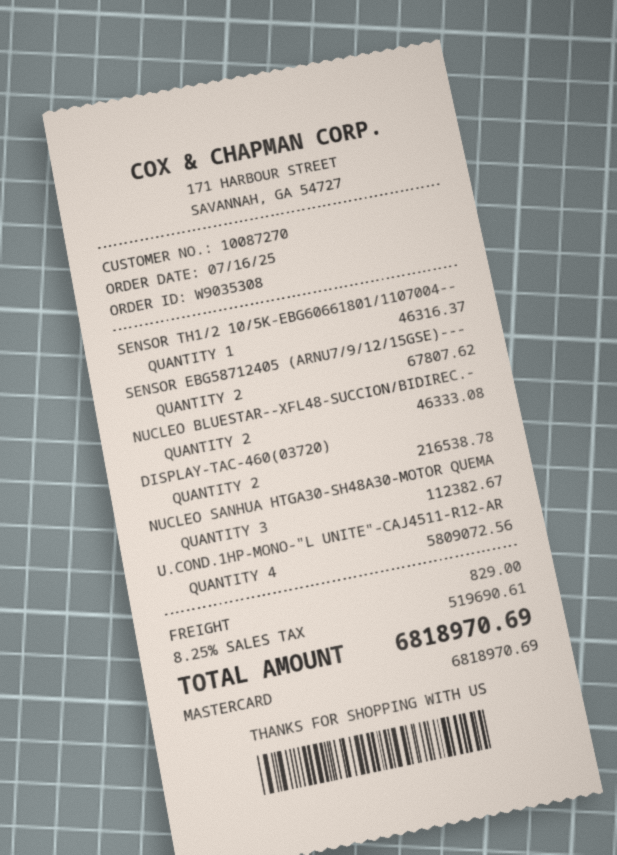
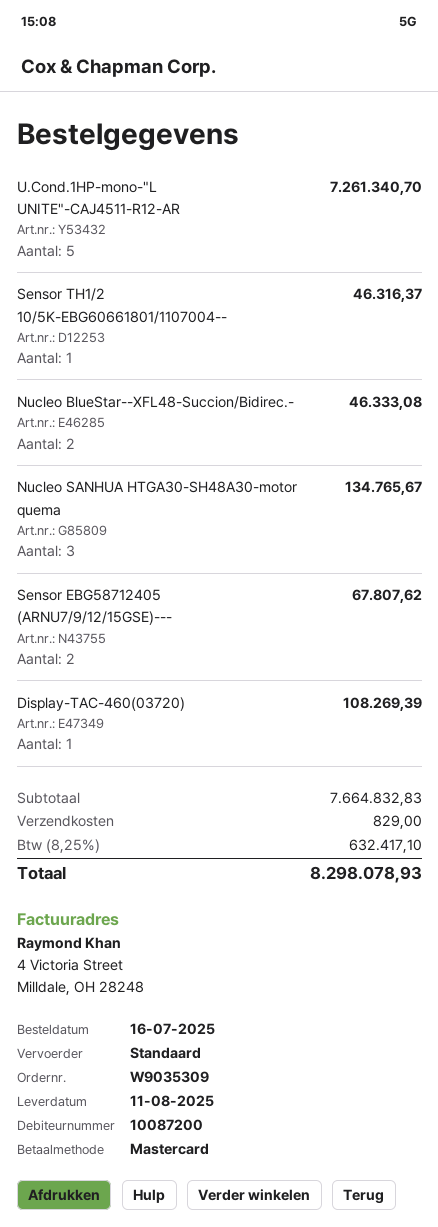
order number: W9035308 -> W9035309
customer number: 10087270 -> 10087200
DISPLAY-TAC-460(03720): 2 for 216538.78 -> 1 for 108269.39
NUCLEO SANHUA HTGA30-SH48A30-MOTOR QUEMA: 3 for 112382.67 -> 3 for 134765.67
U.COND.1HP-MONO-"L UNITE"-CAJ4511-R12-AR: 4 for 5809072.56 -> 5 for 7261340.70
tax: 8.25% = 519690.61 -> 8.25% = 632417.10
total: 6818970.69 -> 8298078.93

